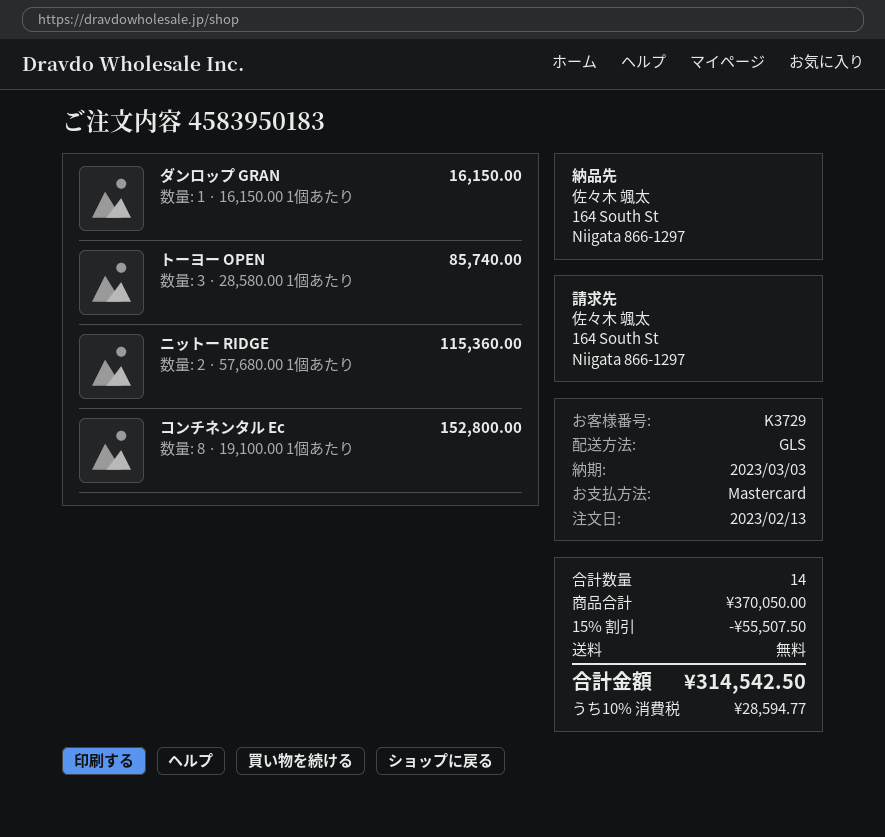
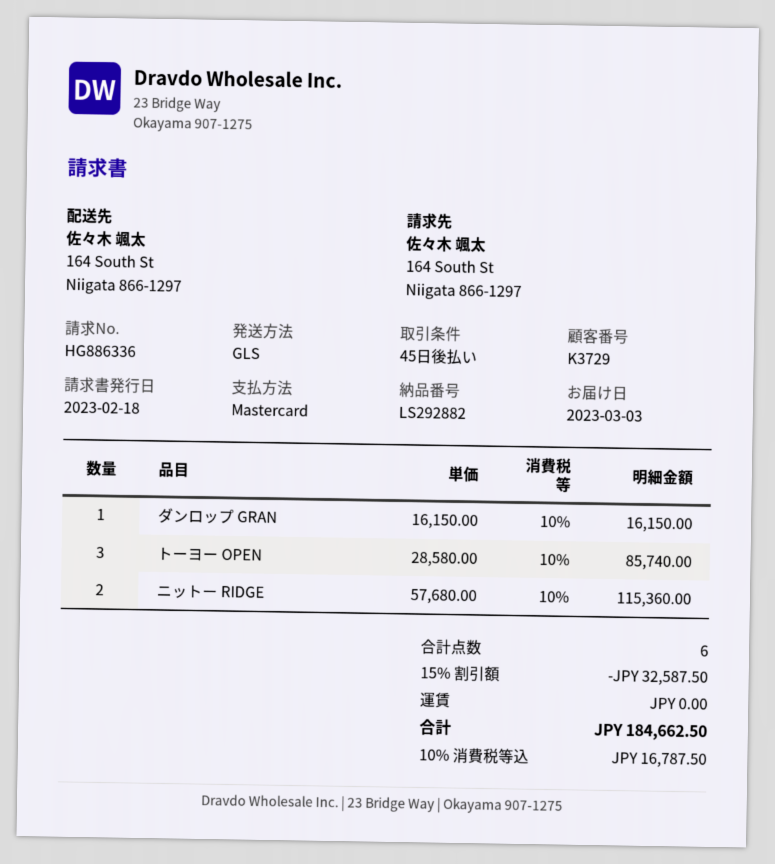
コンチネンタル Ec: 8 x 19100.00 = 152800.00 -> none
total quantity: 14 -> 6
discount: 15% = 55507.50 -> 15% = 32587.50
tax: 10% = 28594.77 -> 10% = 16787.50
total: 314542.50 -> 184662.50

